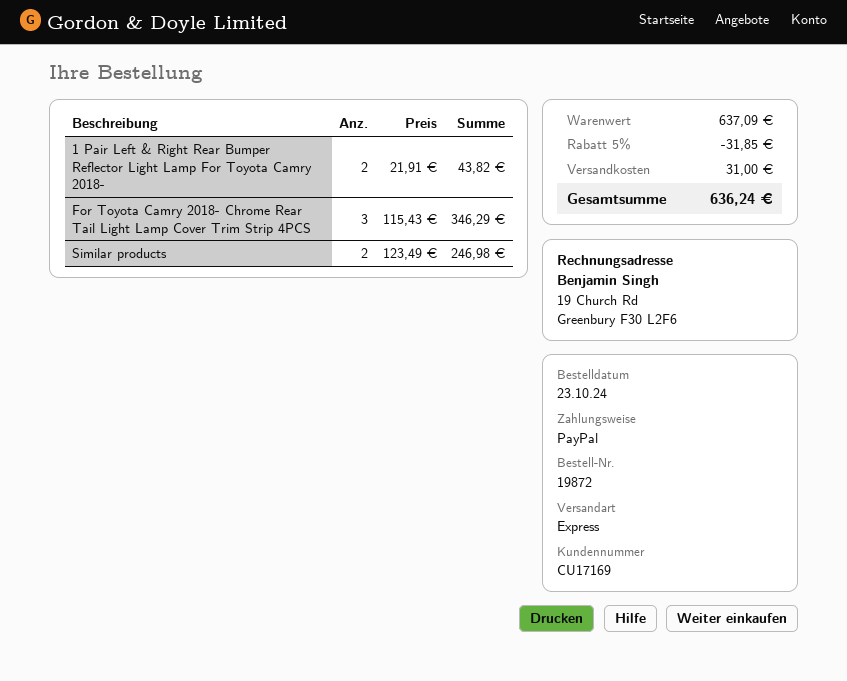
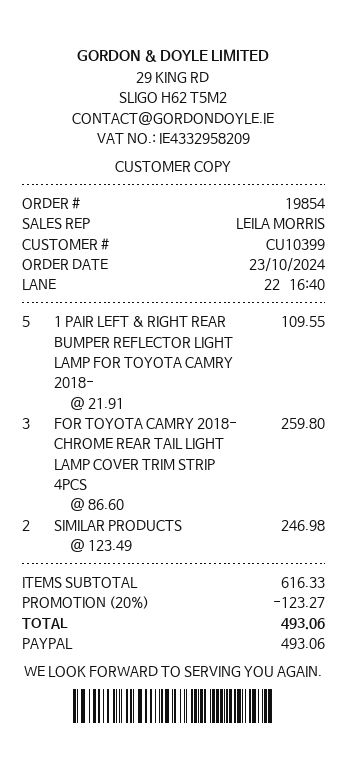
order number: 19872 -> 19854
customer number: CU17169 -> CU10399
1 Pair Left & Right Rear Bumper Reflector Light Lamp For Toyota Camry 2018-: 2 x 21.91 = 43.82 -> 5 x 21.91 = 109.55
For Toyota Camry 2018- Chrome Rear Tail Light Lamp Cover Trim Strip 4PCS: 3 x 115.43 = 346.29 -> 3 x 86.60 = 259.80
subtotal: 637.09 -> 616.33
discount: 5% = 31.85 -> 20% = 123.27
shipping: 31.00 -> none
total: 636.24 -> 493.06

